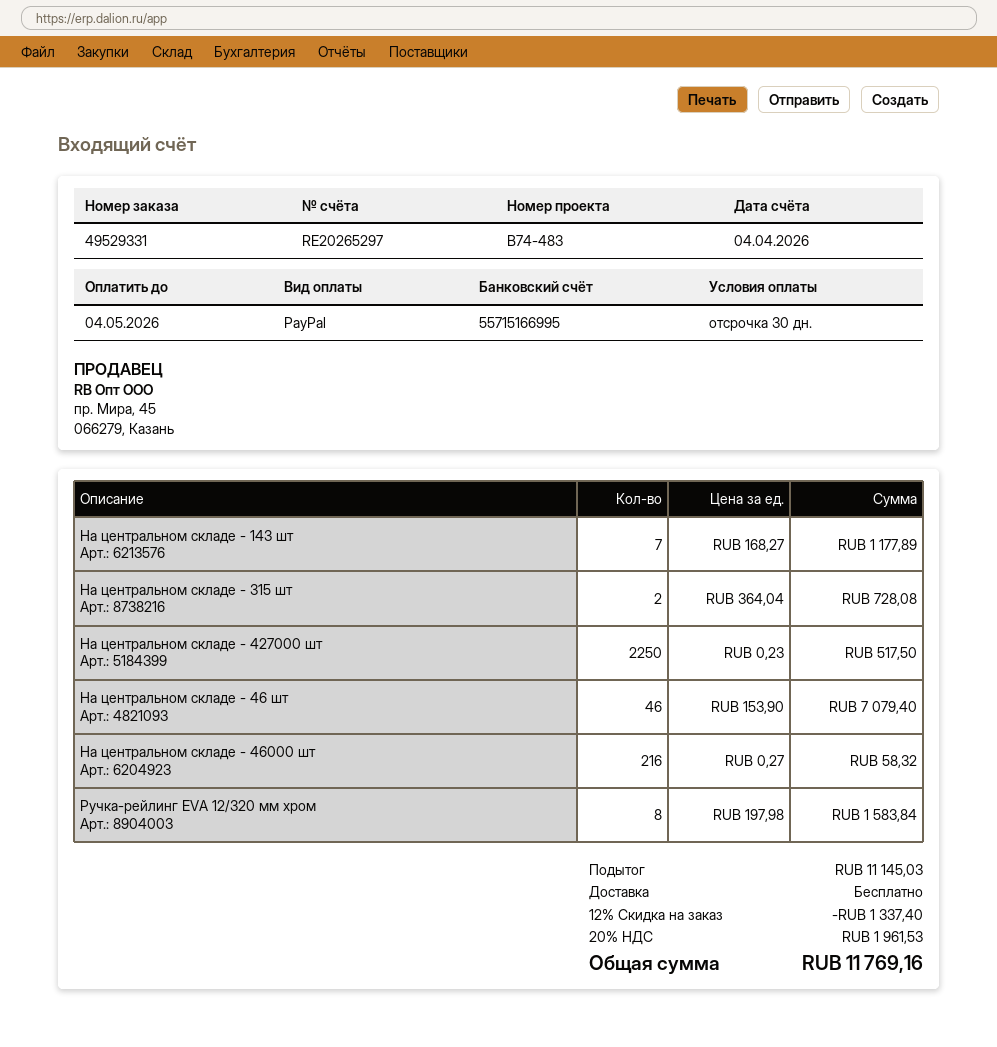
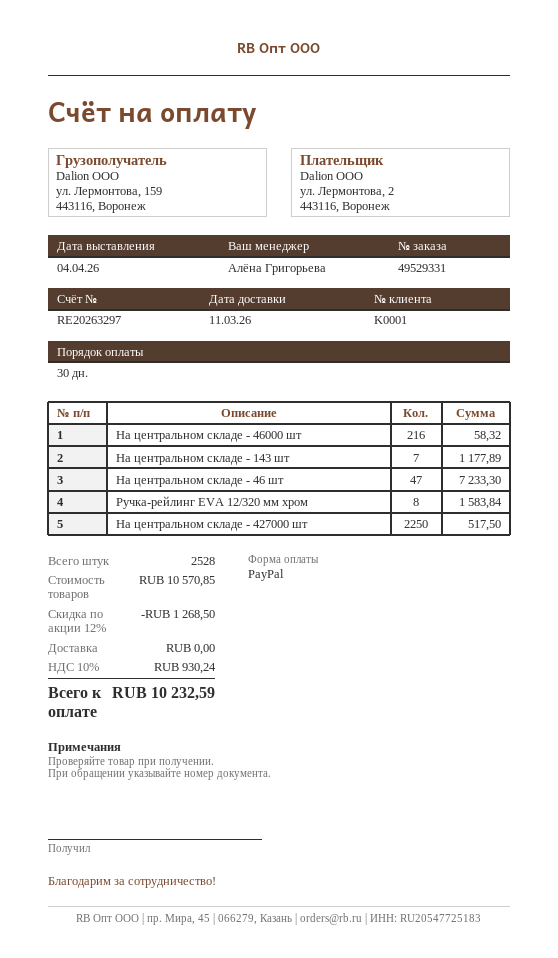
invoice number: RE20265297 -> RE20263297
На центральном складе - 315 шт: 2 for 728.08 -> none
На центральном складе - 46 шт: 46 for 7079.40 -> 47 for 7233.30
subtotal: 11145.03 -> 10570.85
discount: 12% = 1337.40 -> 12% = 1268.50
tax: 20% = 1961.53 -> 10% = 930.24
total: 11769.16 -> 10232.59

